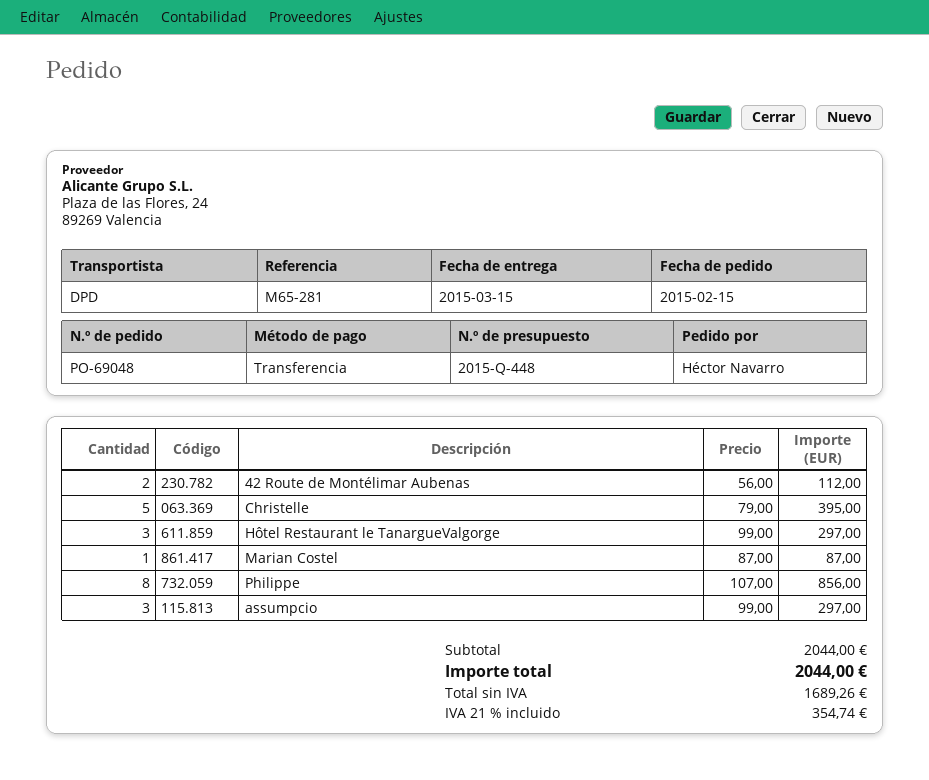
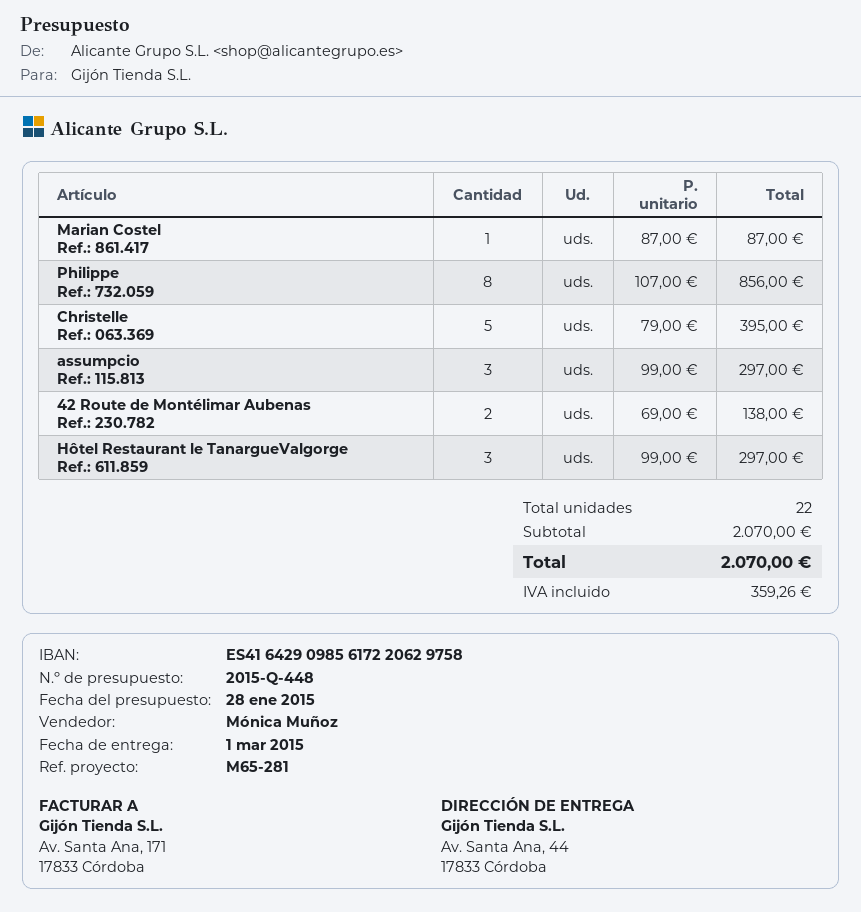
delivery date: 2015-03-15 -> 2015-03-01
42 Route de Montélimar Aubenas: 2 x 56.00 = 112.00 -> 2 x 69.00 = 138.00
subtotal: 2044.00 -> 2070.00
tax: 354.74 -> 359.26
total: 2044.00 -> 2070.00

